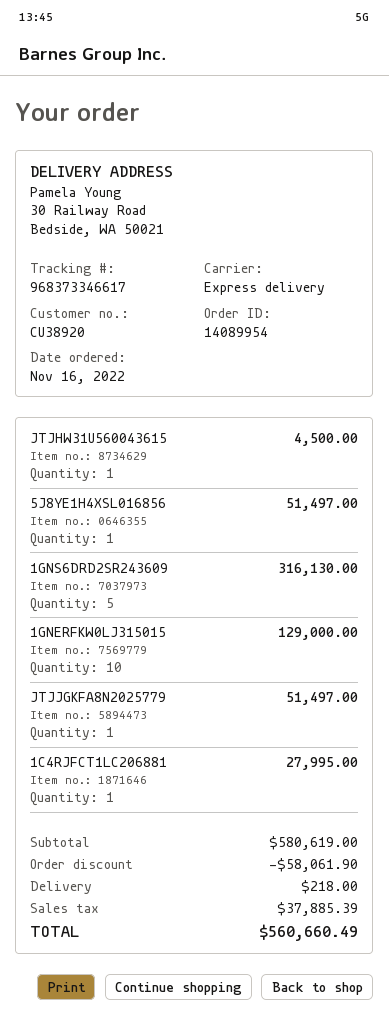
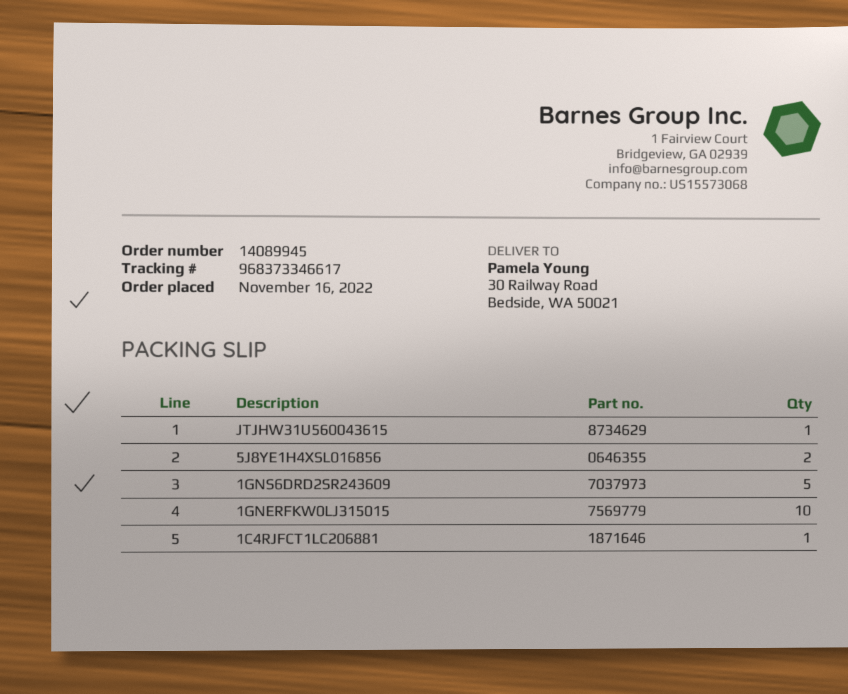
order number: 14089954 -> 14089945
5J8YE1H4XSL016856: 1 -> 2
JTJJGKFA8N2025779: 1 -> none

